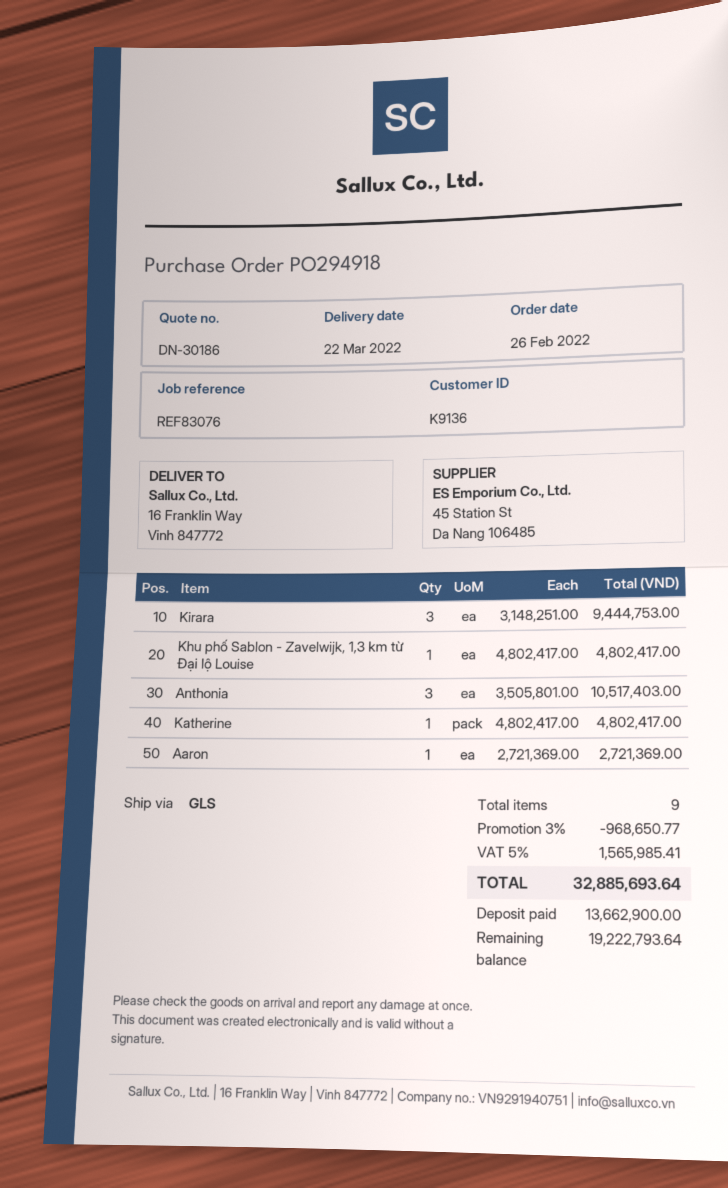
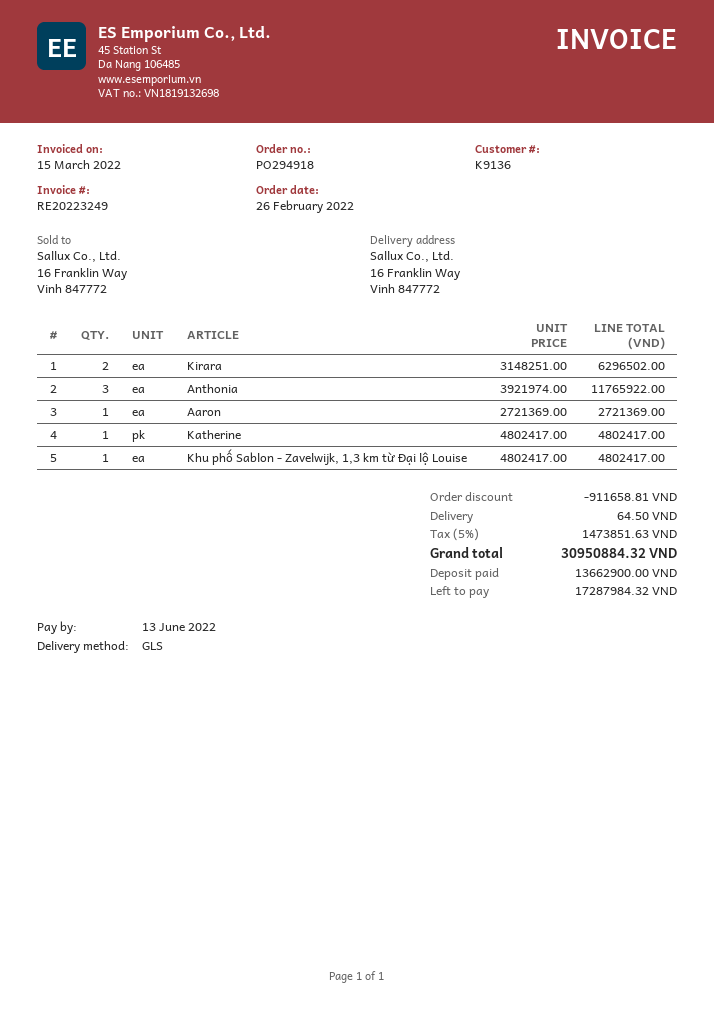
Kirara: 3 x 3148251.00 = 9444753.00 -> 2 x 3148251.00 = 6296502.00
Anthonia: 3 x 3505801.00 = 10517403.00 -> 3 x 3921974.00 = 11765922.00
discount: 968650.77 -> 911658.81
shipping: none -> 64.50
tax: 5% = 1565985.41 -> 5% = 1473851.63
total: 32885693.64 -> 30950884.32
balance: 19222793.64 -> 17287984.32

